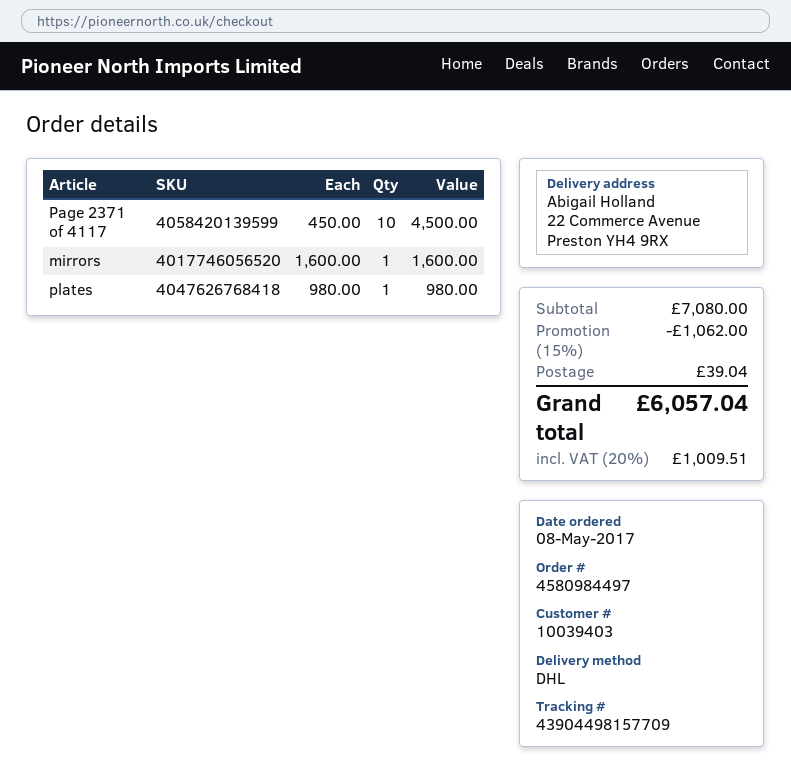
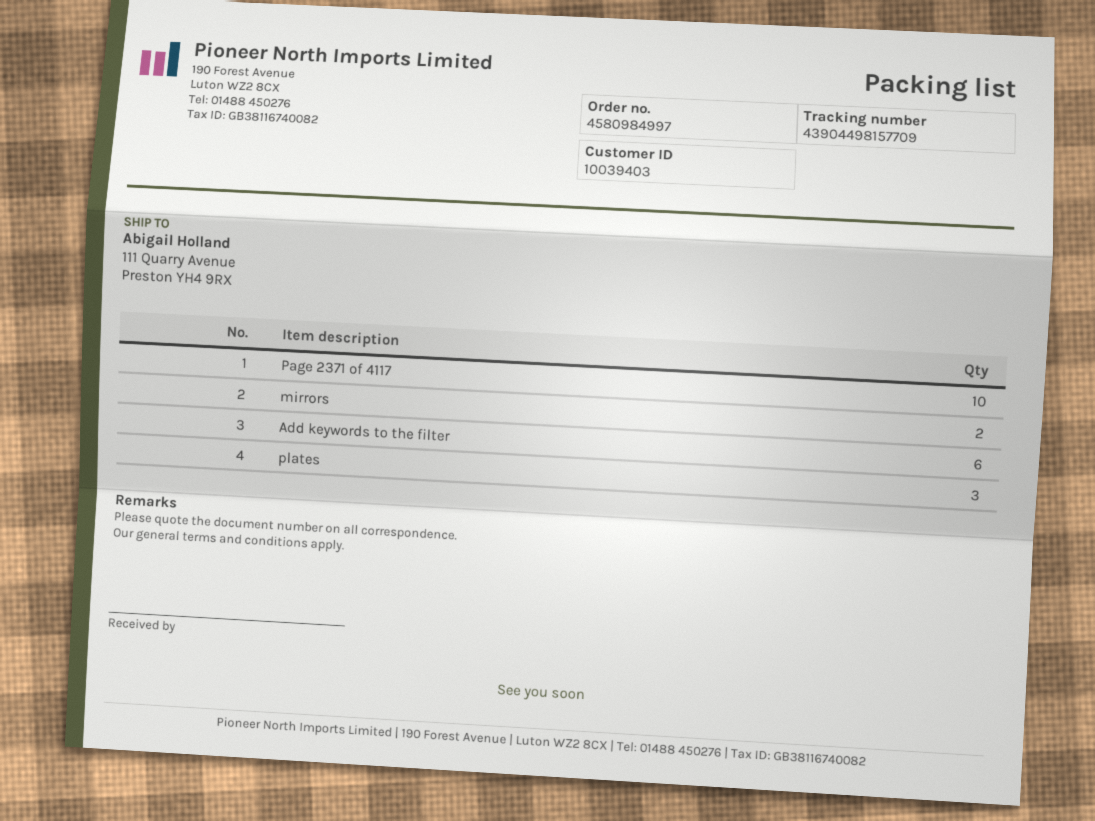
order number: 4580984497 -> 4580984997
ship to: 22 Commerce Avenue, Preston YH4 9RX -> 111 Quarry Avenue, Preston YH4 9RX
mirrors: 1 -> 2
plates: 1 -> 3
Add keywords to the filter: none -> 6

